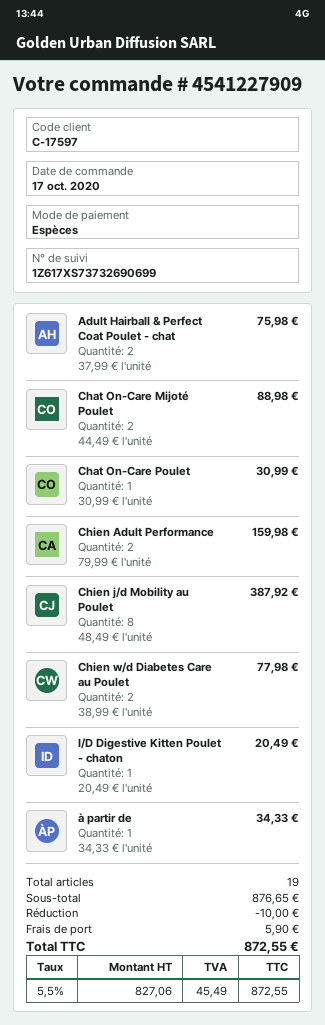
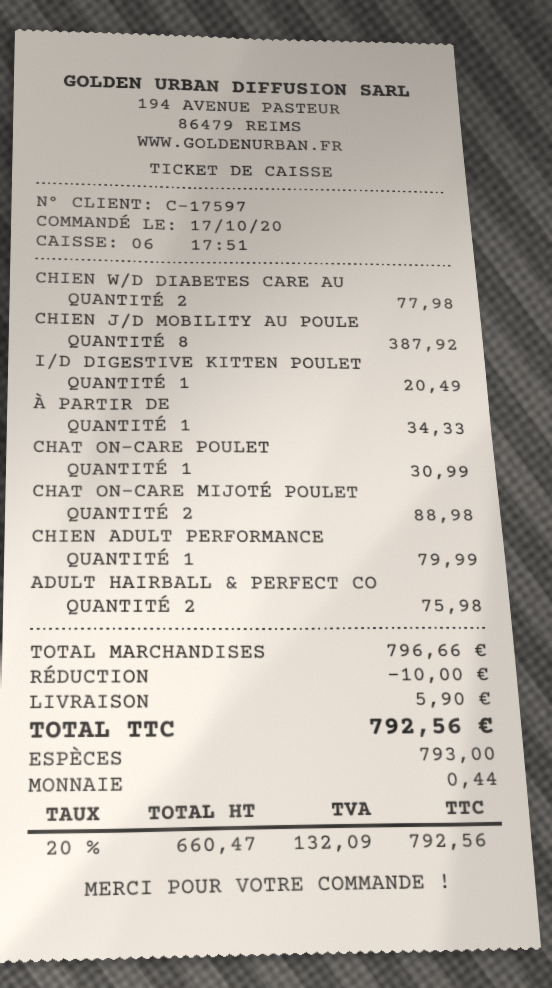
Chien Adult Performance: 2 for 159.98 -> 1 for 79.99
subtotal: 876.65 -> 796.66
net: 827.06 -> 660.47
tax: 5.5% = 45.49 -> 20% = 132.09
total: 872.55 -> 792.56

